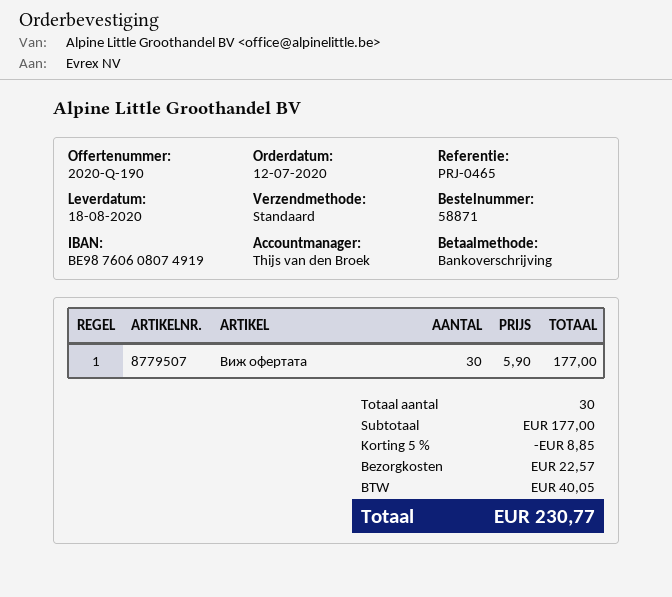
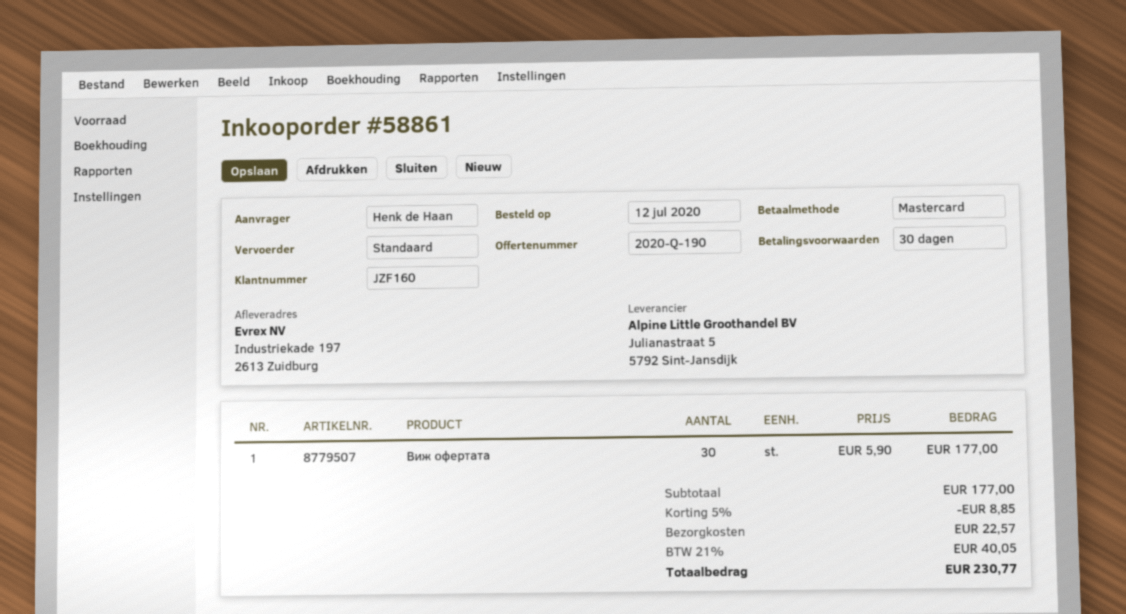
order number: 58871 -> 58861
payment method: bank transfer -> Mastercard

